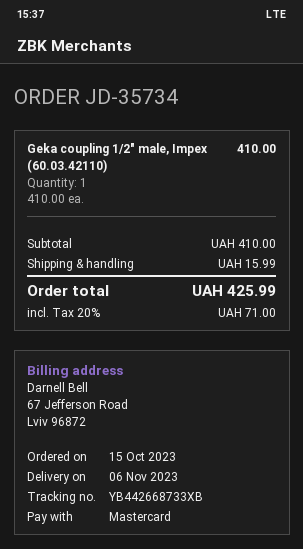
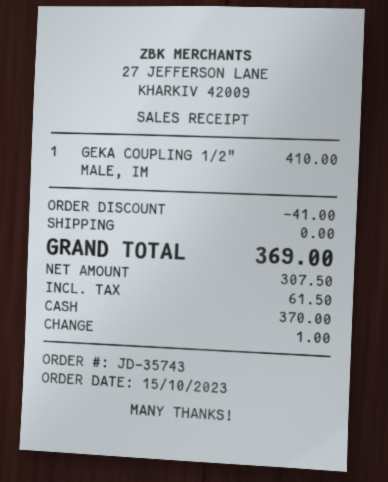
order number: JD-35734 -> JD-35743
payment method: Mastercard -> cash
discount: none -> 41.00
shipping: 15.99 -> 0.00
tax: 71.00 -> 61.50
total: 425.99 -> 369.00

